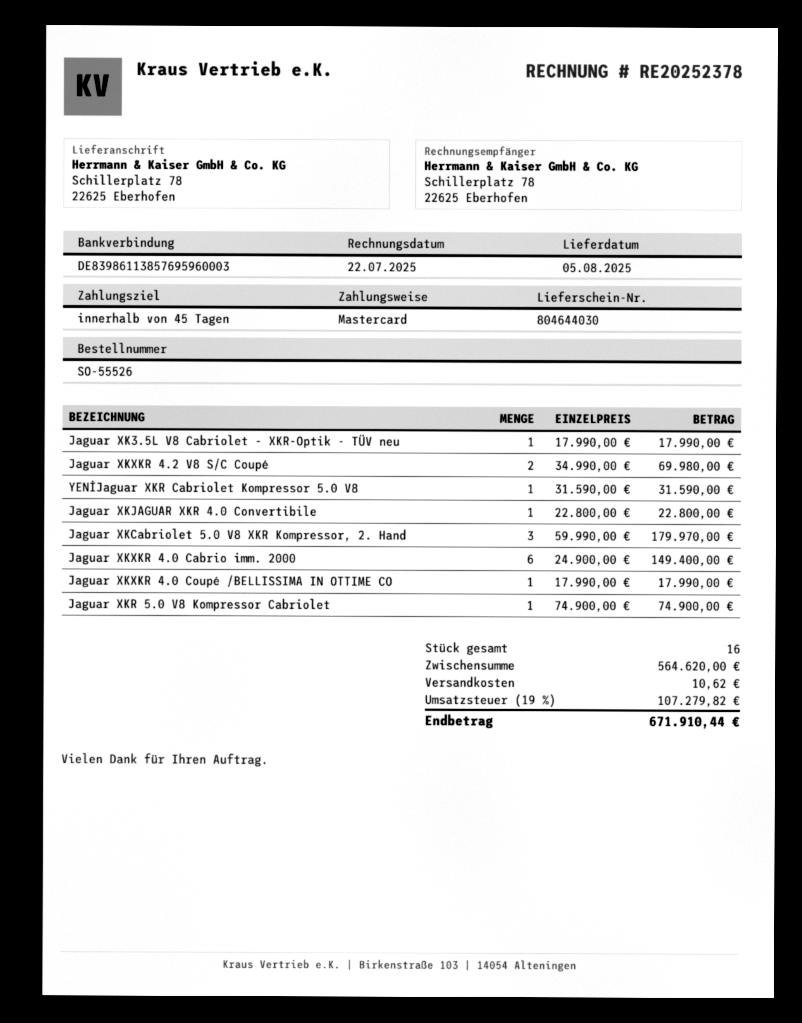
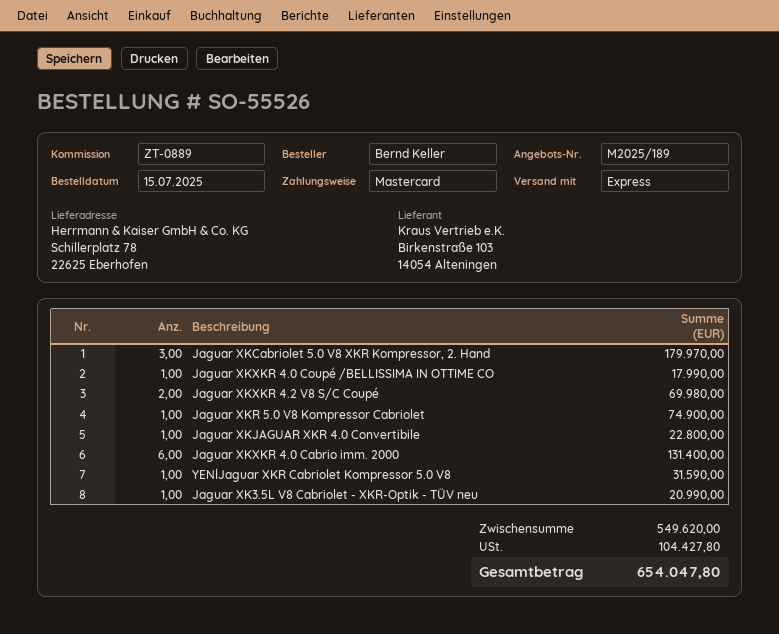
Jaguar XK3.5L V8 Cabriolet - XKR-Optik - TÜV neu: 1 for 17990.00 -> 1 for 20990.00
Jaguar XKXKR 4.0 Cabrio imm. 2000: 6 for 149400.00 -> 6 for 131400.00
subtotal: 564620.00 -> 549620.00
shipping: 10.62 -> none
tax: 107279.82 -> 104427.80
total: 671910.44 -> 654047.80

